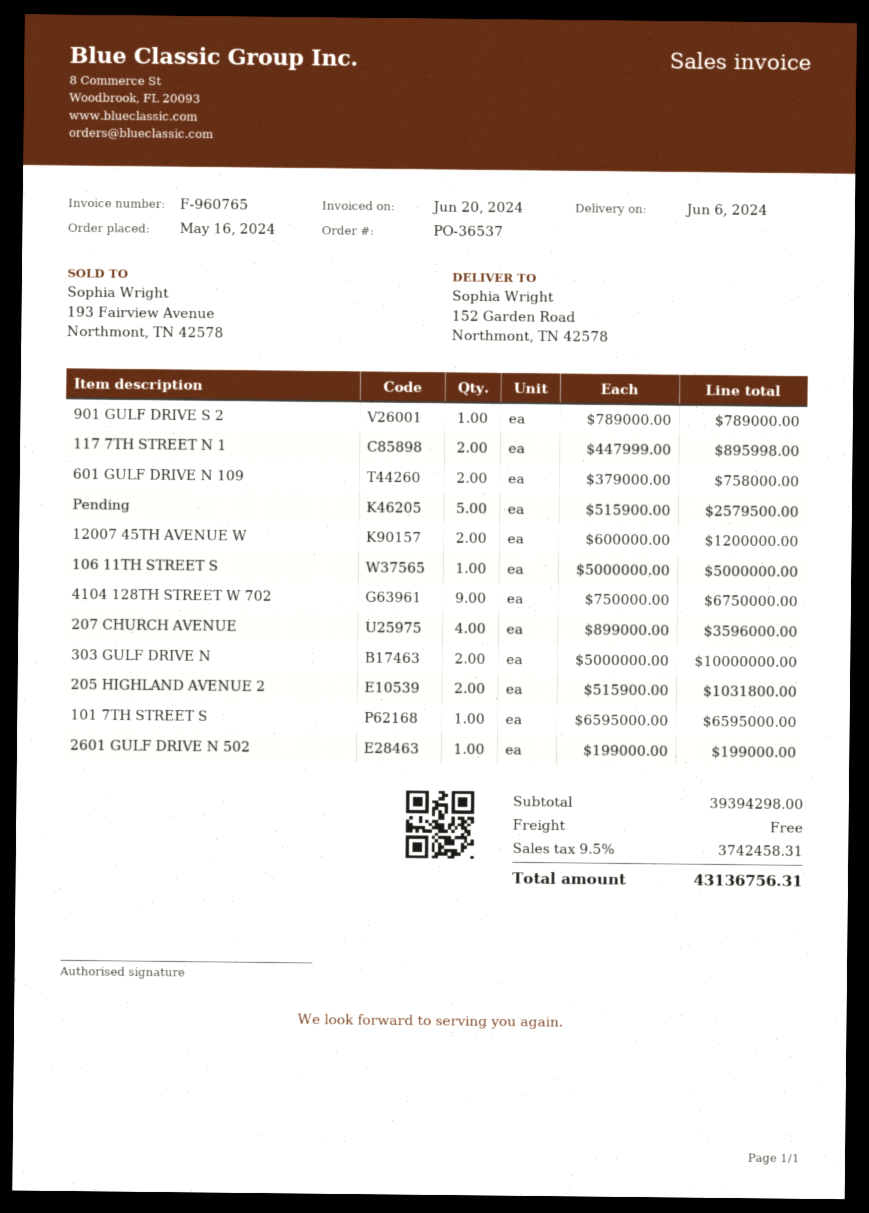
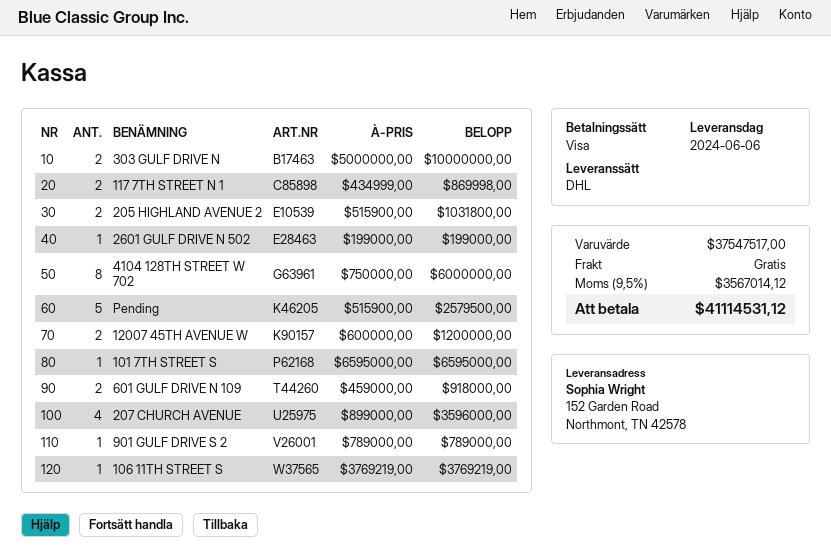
117 7TH STREET N 1: 2 x 447999.00 = 895998.00 -> 2 x 434999.00 = 869998.00
601 GULF DRIVE N 109: 2 x 379000.00 = 758000.00 -> 2 x 459000.00 = 918000.00
106 11TH STREET S: 1 x 5000000.00 = 5000000.00 -> 1 x 3769219.00 = 3769219.00
4104 128TH STREET W 702: 9 x 750000.00 = 6750000.00 -> 8 x 750000.00 = 6000000.00
subtotal: 39394298.00 -> 37547517.00
tax: 9.5% = 3742458.31 -> 9.5% = 3567014.12
total: 43136756.31 -> 41114531.12

